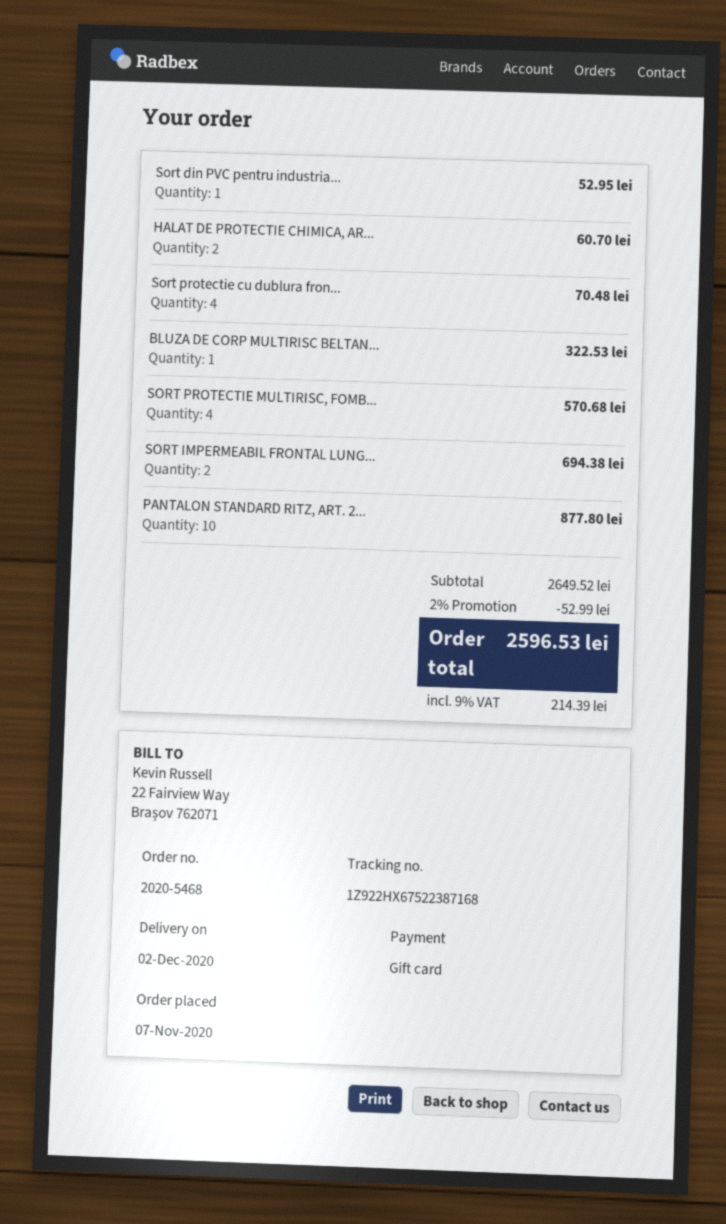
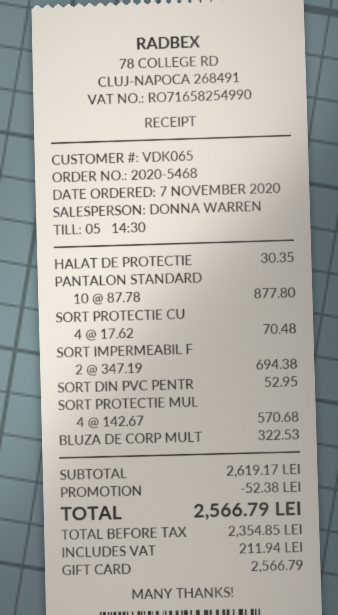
HALAT DE PROTECTIE CHIMICA, AR...: 2 for 60.70 -> 1 for 30.35
subtotal: 2649.52 -> 2619.17
discount: 52.99 -> 52.38
tax: 214.39 -> 211.94
total: 2596.53 -> 2566.79

